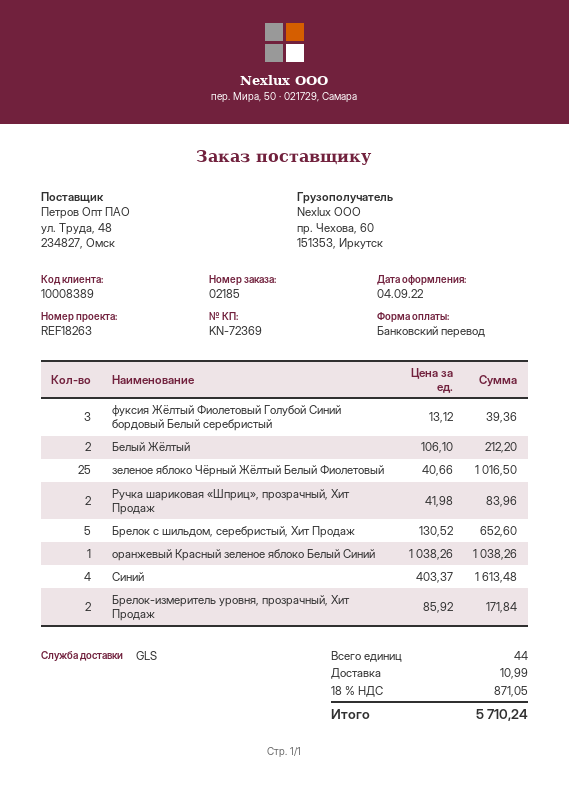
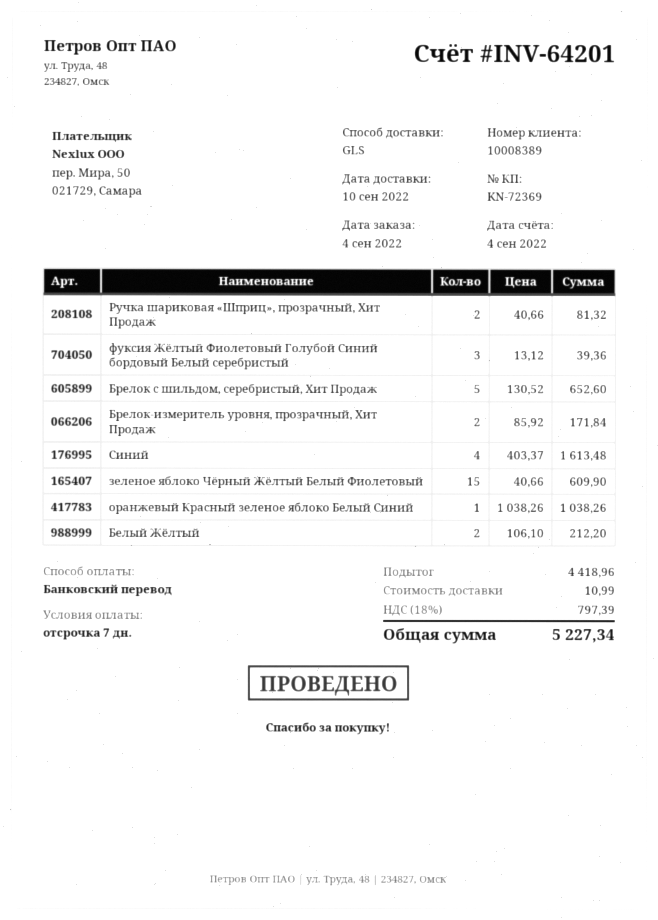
зеленое яблоко Чёрный Жёлтый Белый Фиолетовый: 25 x 40.66 = 1016.50 -> 15 x 40.66 = 609.90
Ручка шариковая «Шприц», прозрачный, Хит Продаж: 2 x 41.98 = 83.96 -> 2 x 40.66 = 81.32
tax: 18% = 871.05 -> 18% = 797.39
total: 5710.24 -> 5227.34

